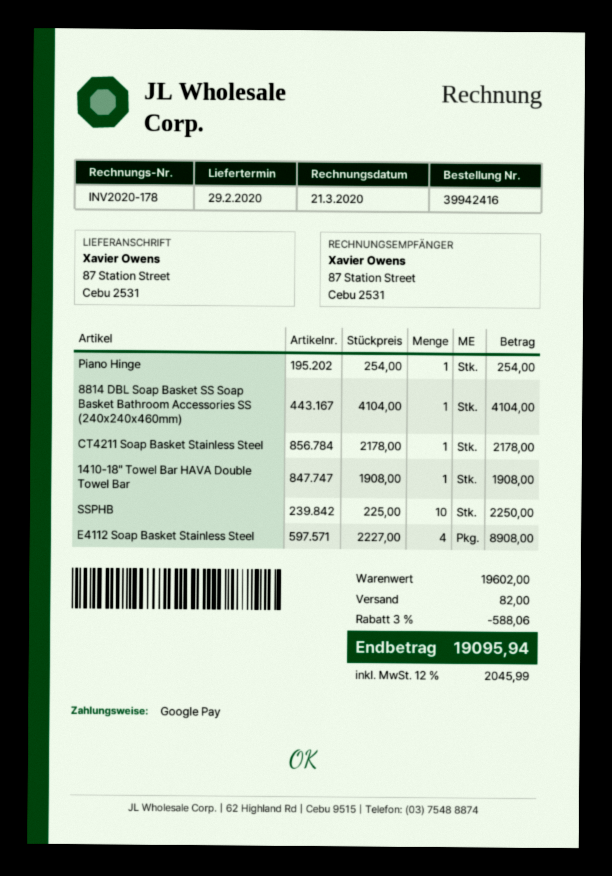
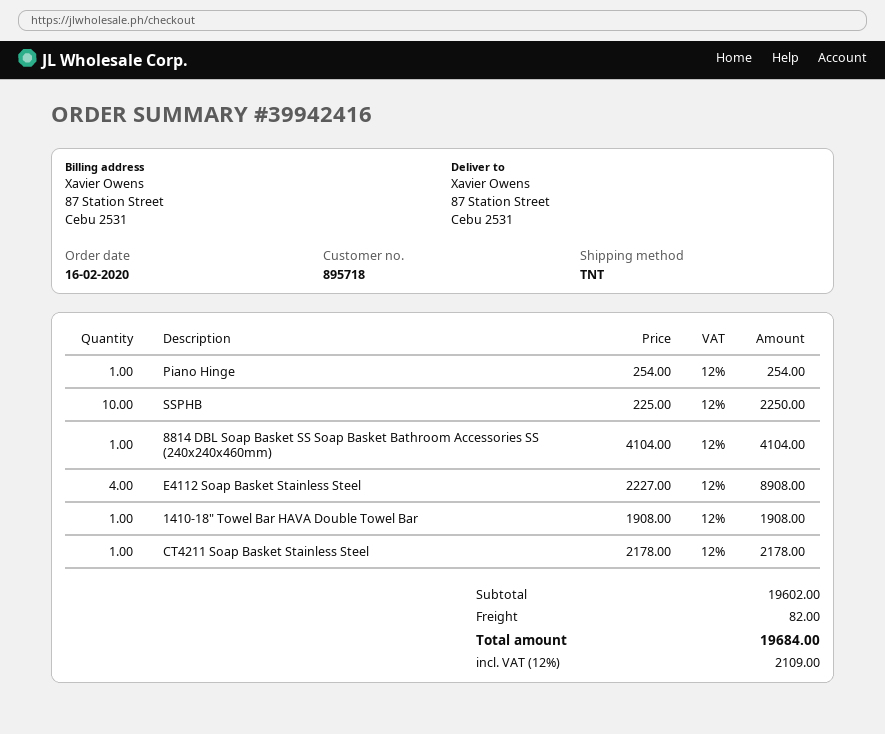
discount: 3% = 588.06 -> none
tax: 12% = 2045.99 -> 12% = 2109.00
total: 19095.94 -> 19684.00

